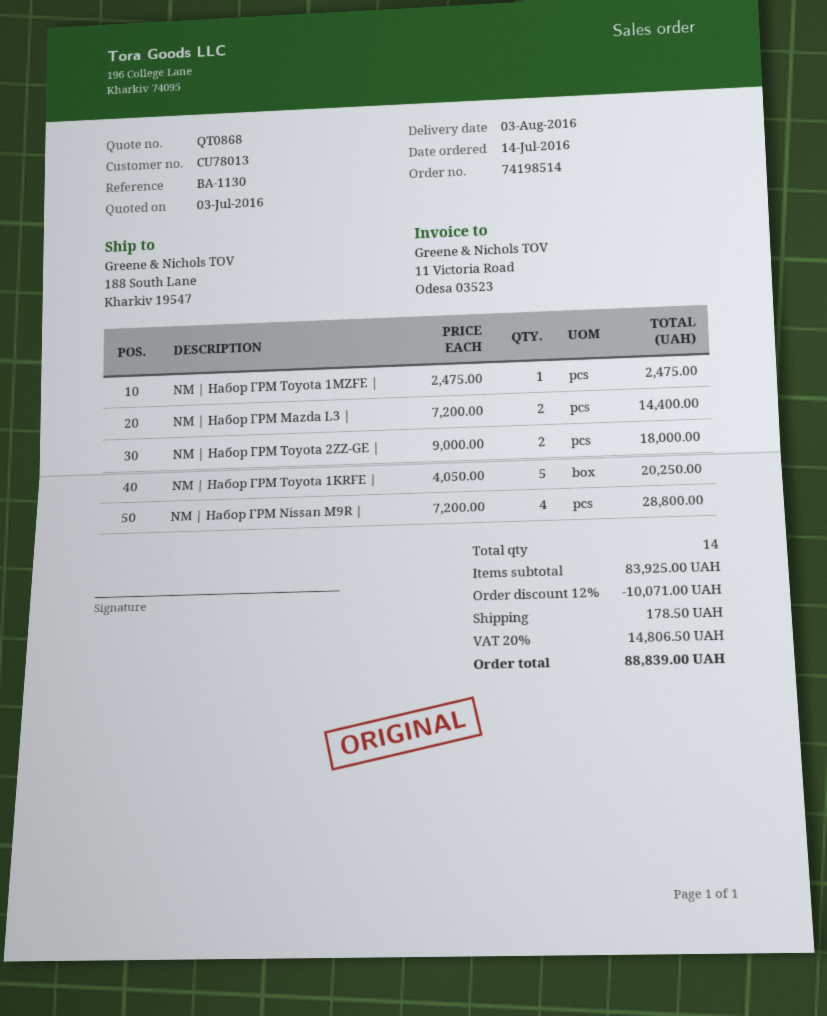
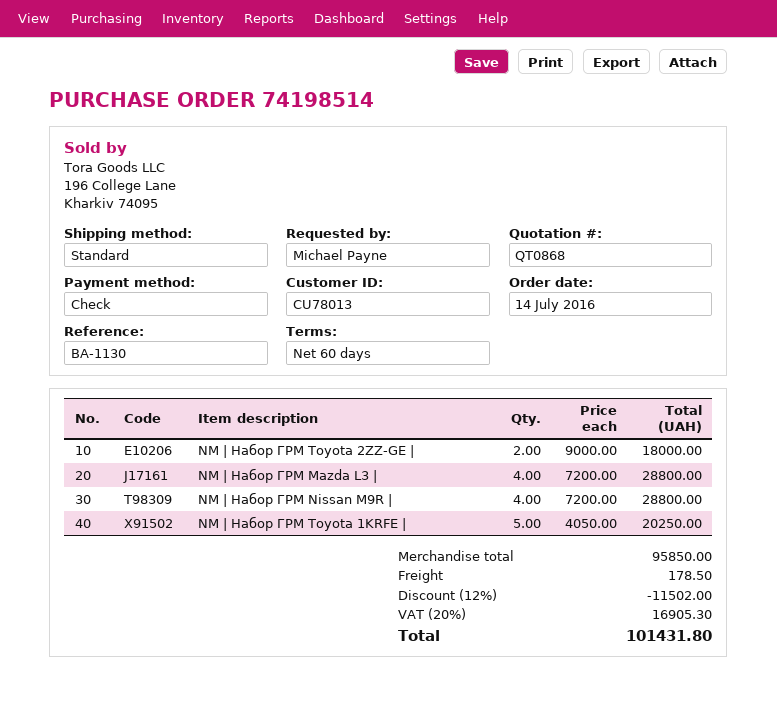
NM | Набор ГРМ Toyota 1MZFE |: 1 x 2475.00 = 2475.00 -> none
NM | Набор ГРМ Mazda L3 |: 2 x 7200.00 = 14400.00 -> 4 x 7200.00 = 28800.00
subtotal: 83925.00 -> 95850.00
discount: 12% = 10071.00 -> 12% = 11502.00
tax: 20% = 14806.50 -> 20% = 16905.30
total: 88839.00 -> 101431.80

